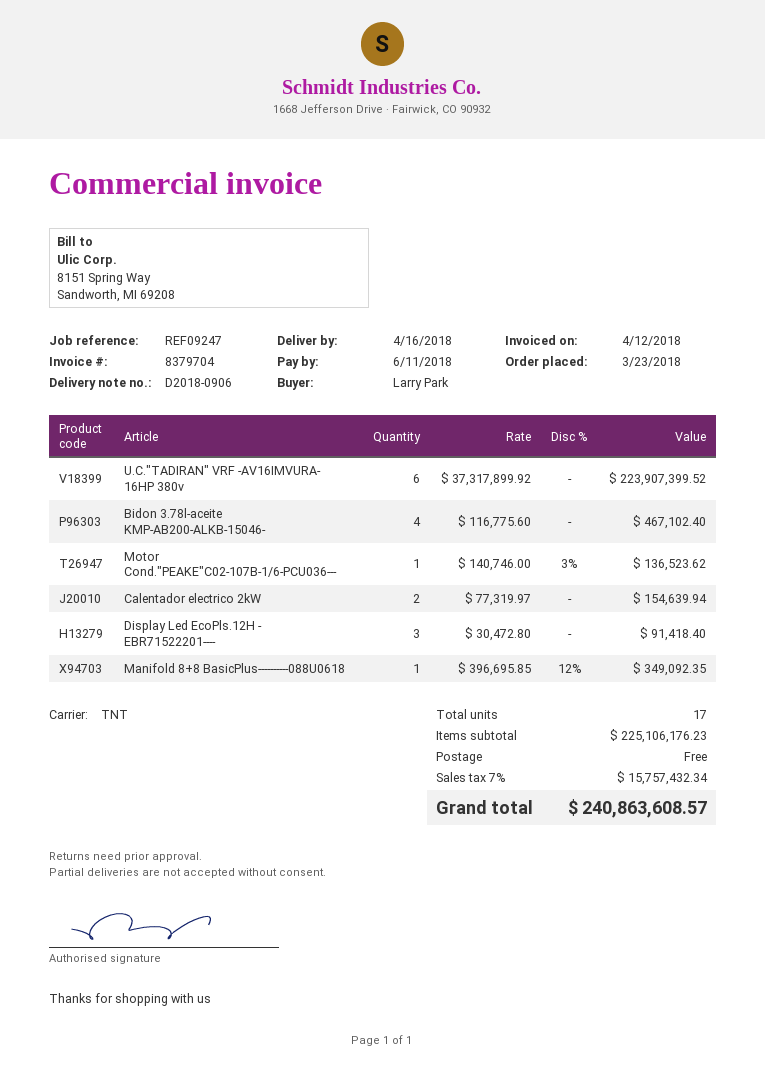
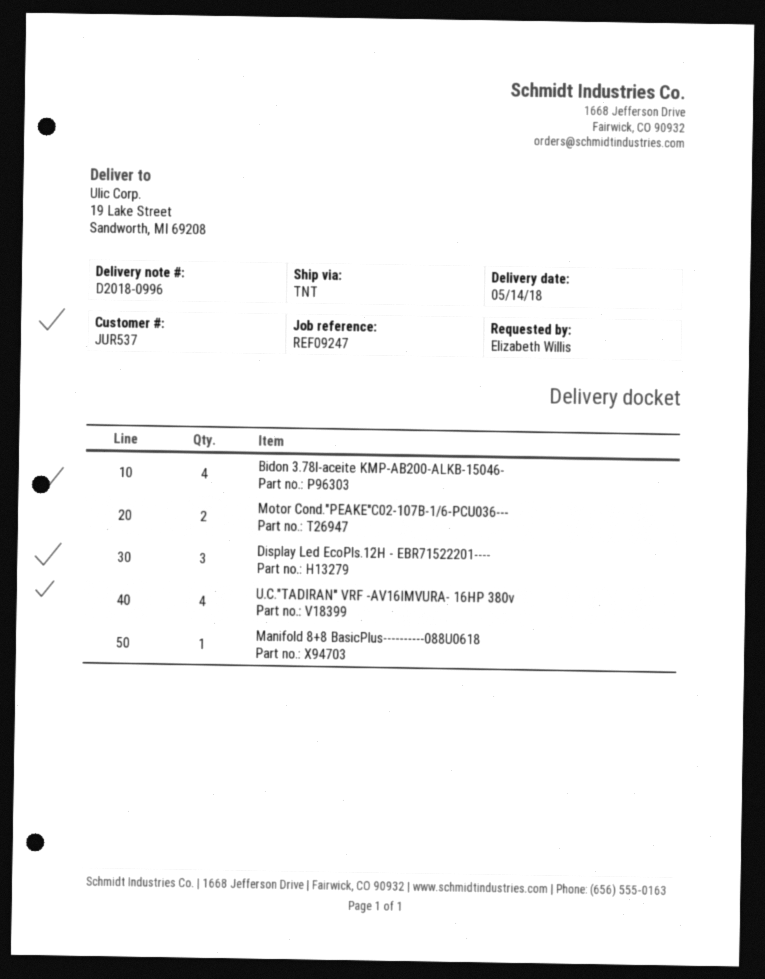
delivery note number: D2018-0906 -> D2018-0996
delivery date: 2018-04-16 -> 2018-05-14
ordered by: Larry Park -> Elizabeth Willis
U.C."TADIRAN" VRF -AV16IMVURA- 16HP 380v: 6 -> 4
Motor Cond."PEAKE"C02-107B-1/6-PCU036---: 1 -> 2
Calentador electrico 2kW: 2 -> none

